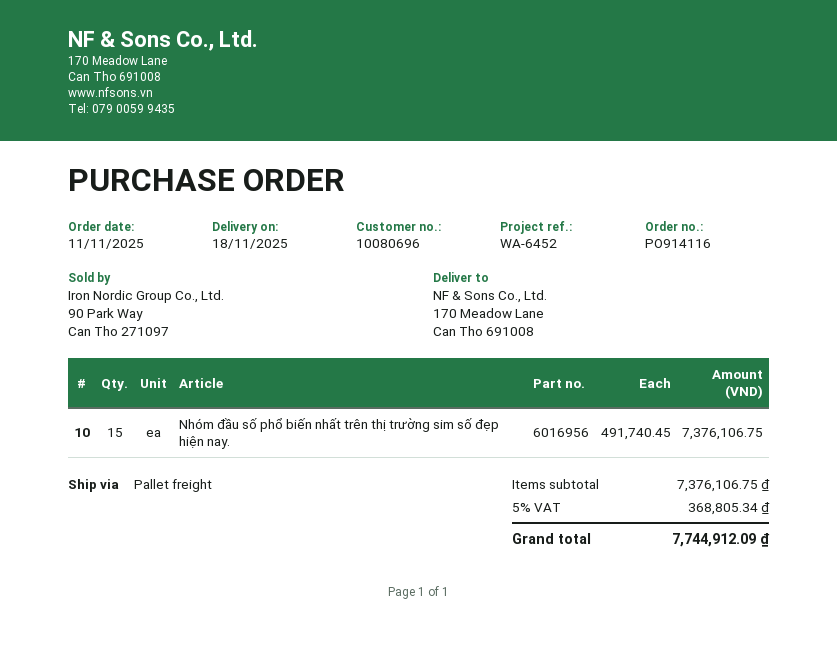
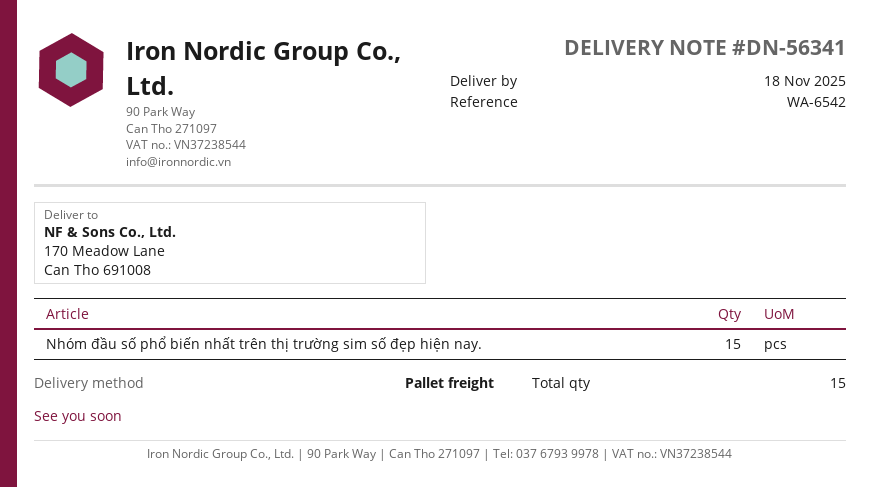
reference: WA-6452 -> WA-6542

